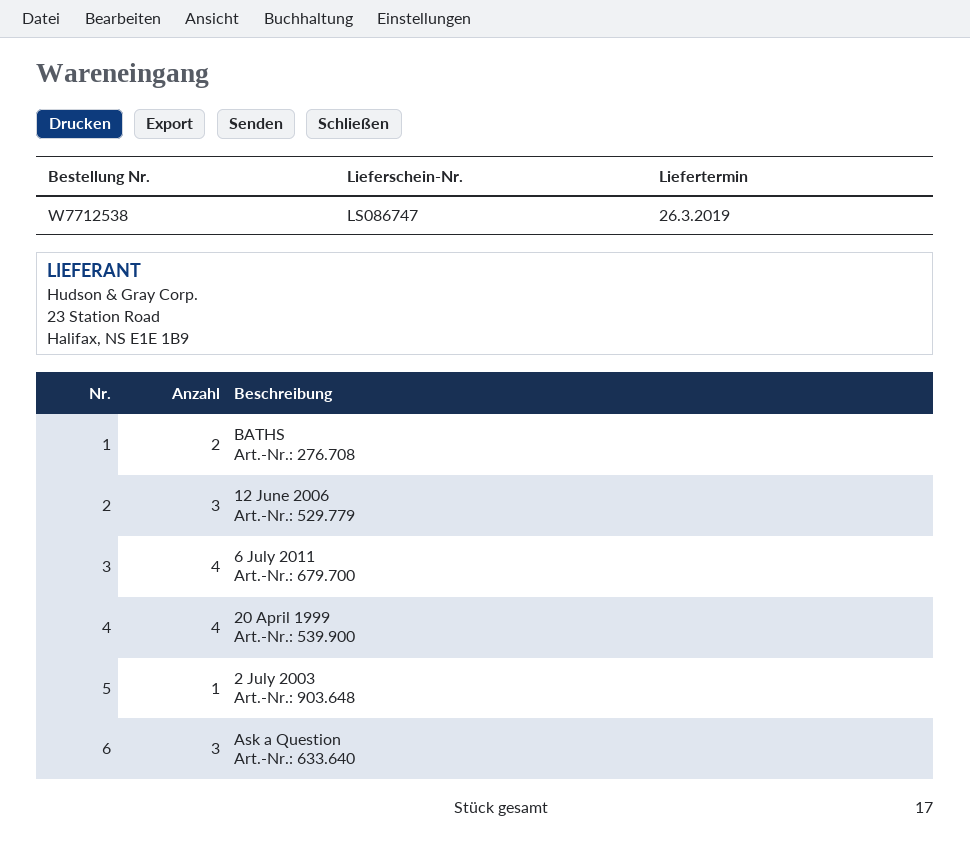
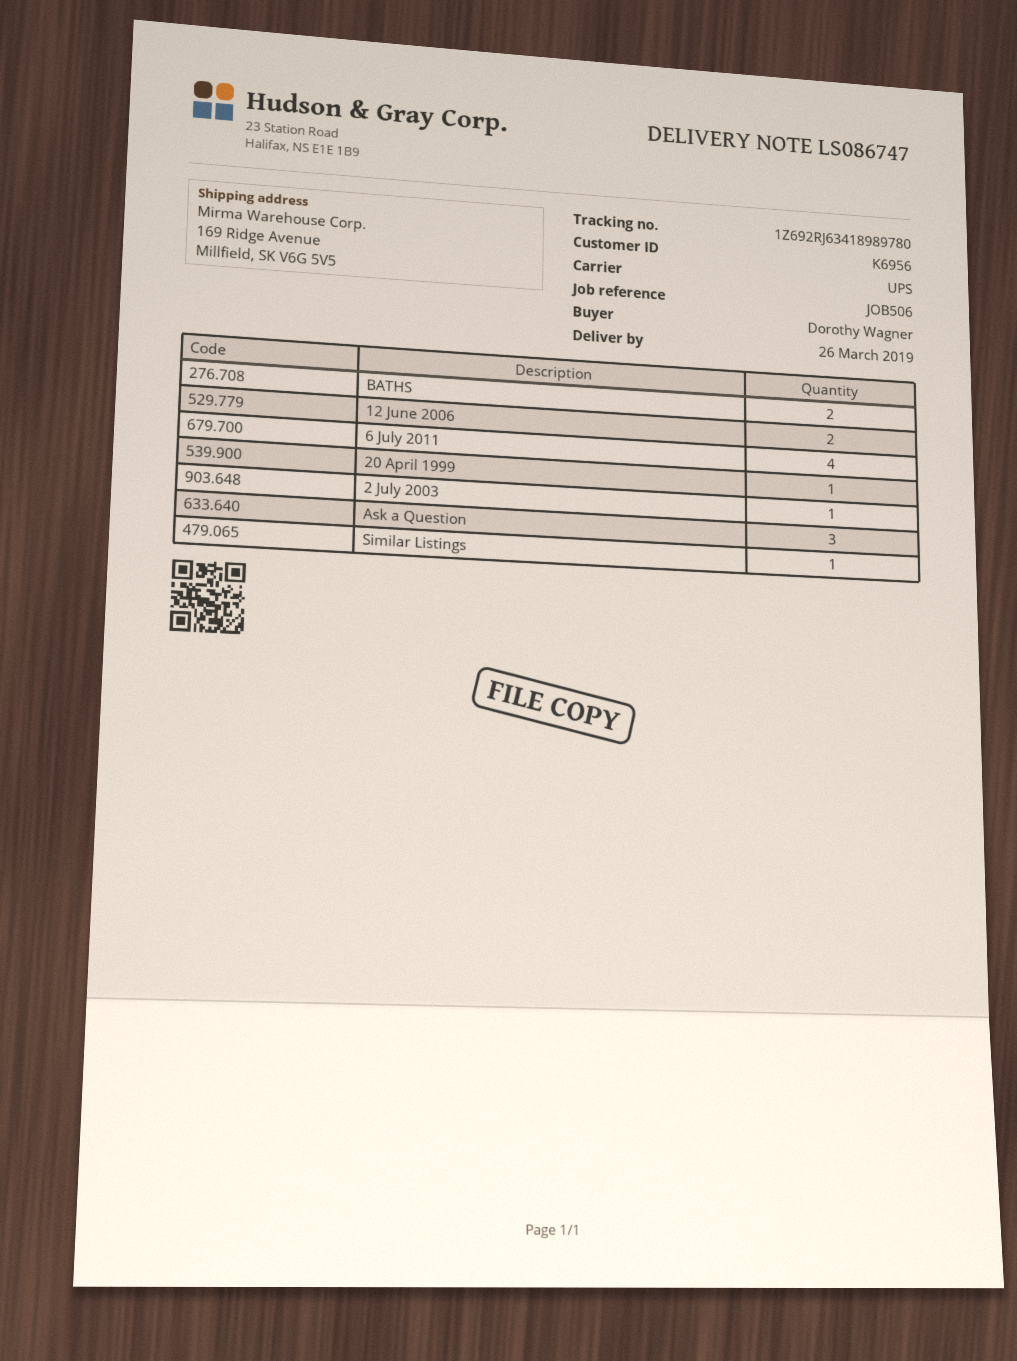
12 June 2006: 3 -> 2
20 April 1999: 4 -> 1
Similar Listings: none -> 1

